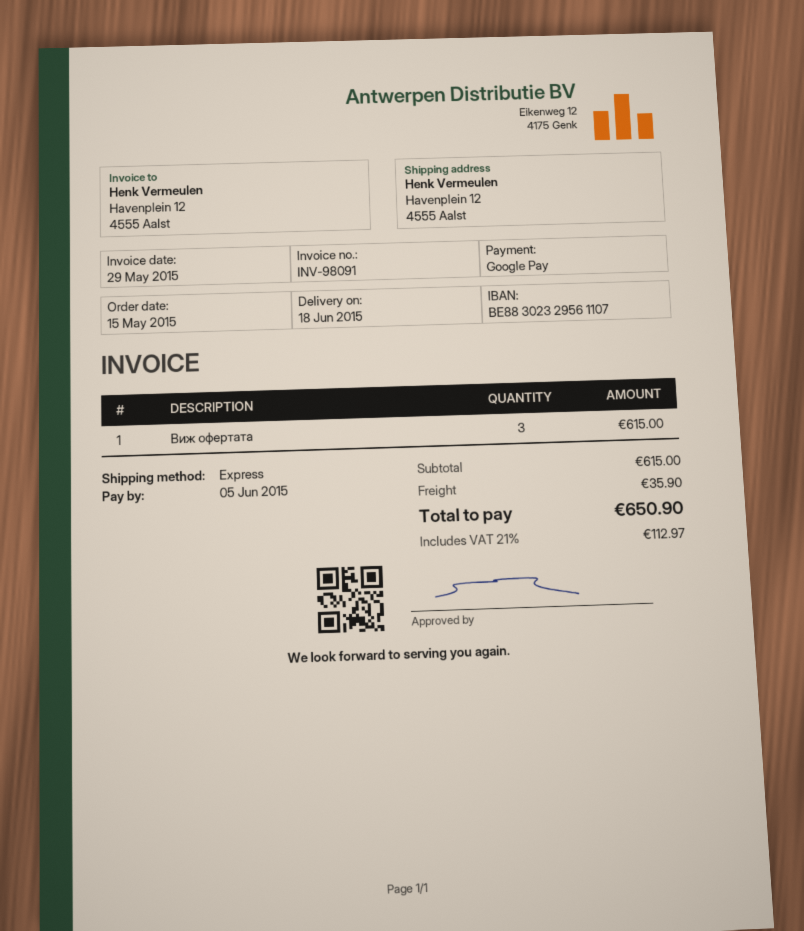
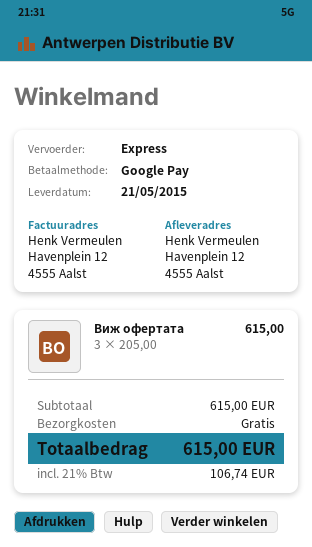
delivery date: 2015-06-18 -> 2015-05-21
shipping: 35.90 -> 0.00
tax: 21% = 112.97 -> 21% = 106.74
total: 650.90 -> 615.00

